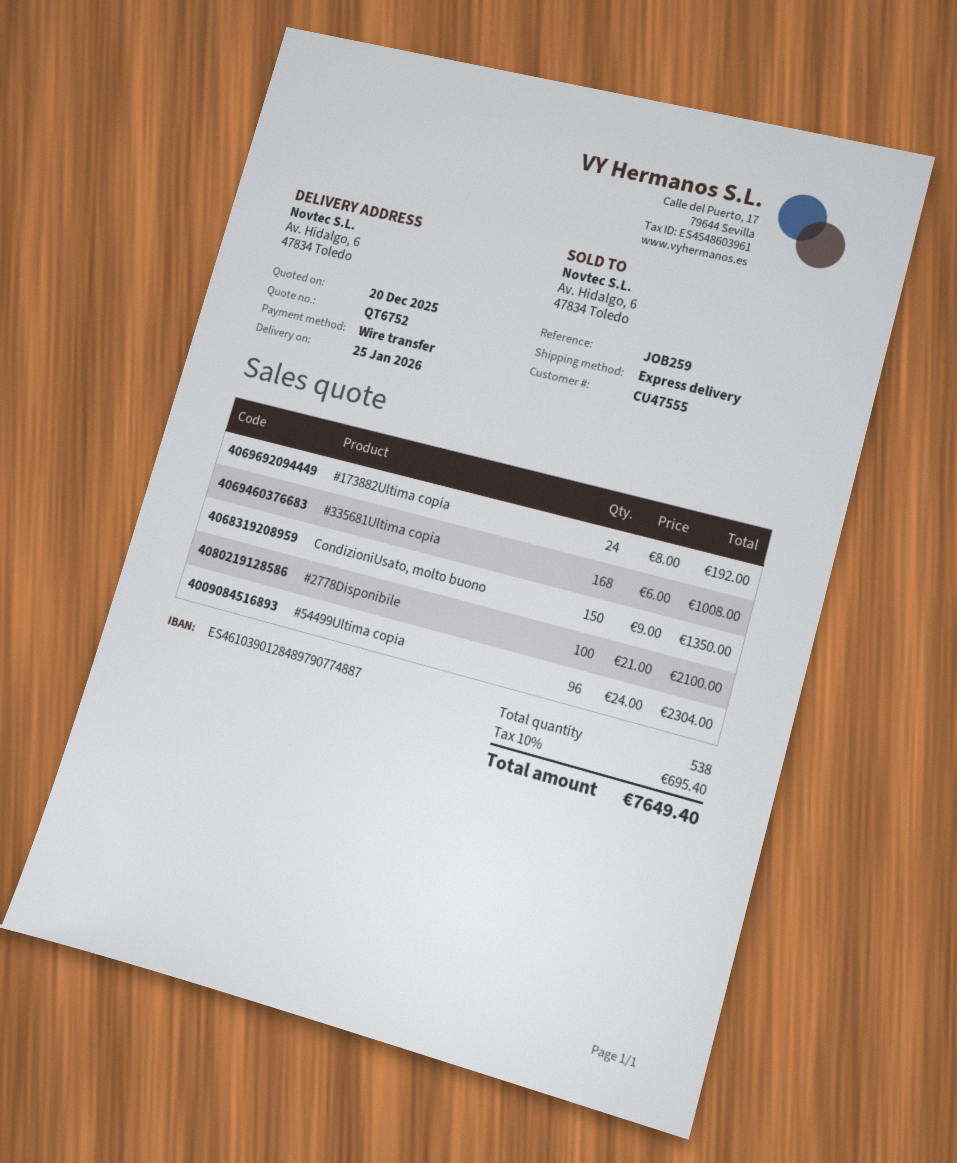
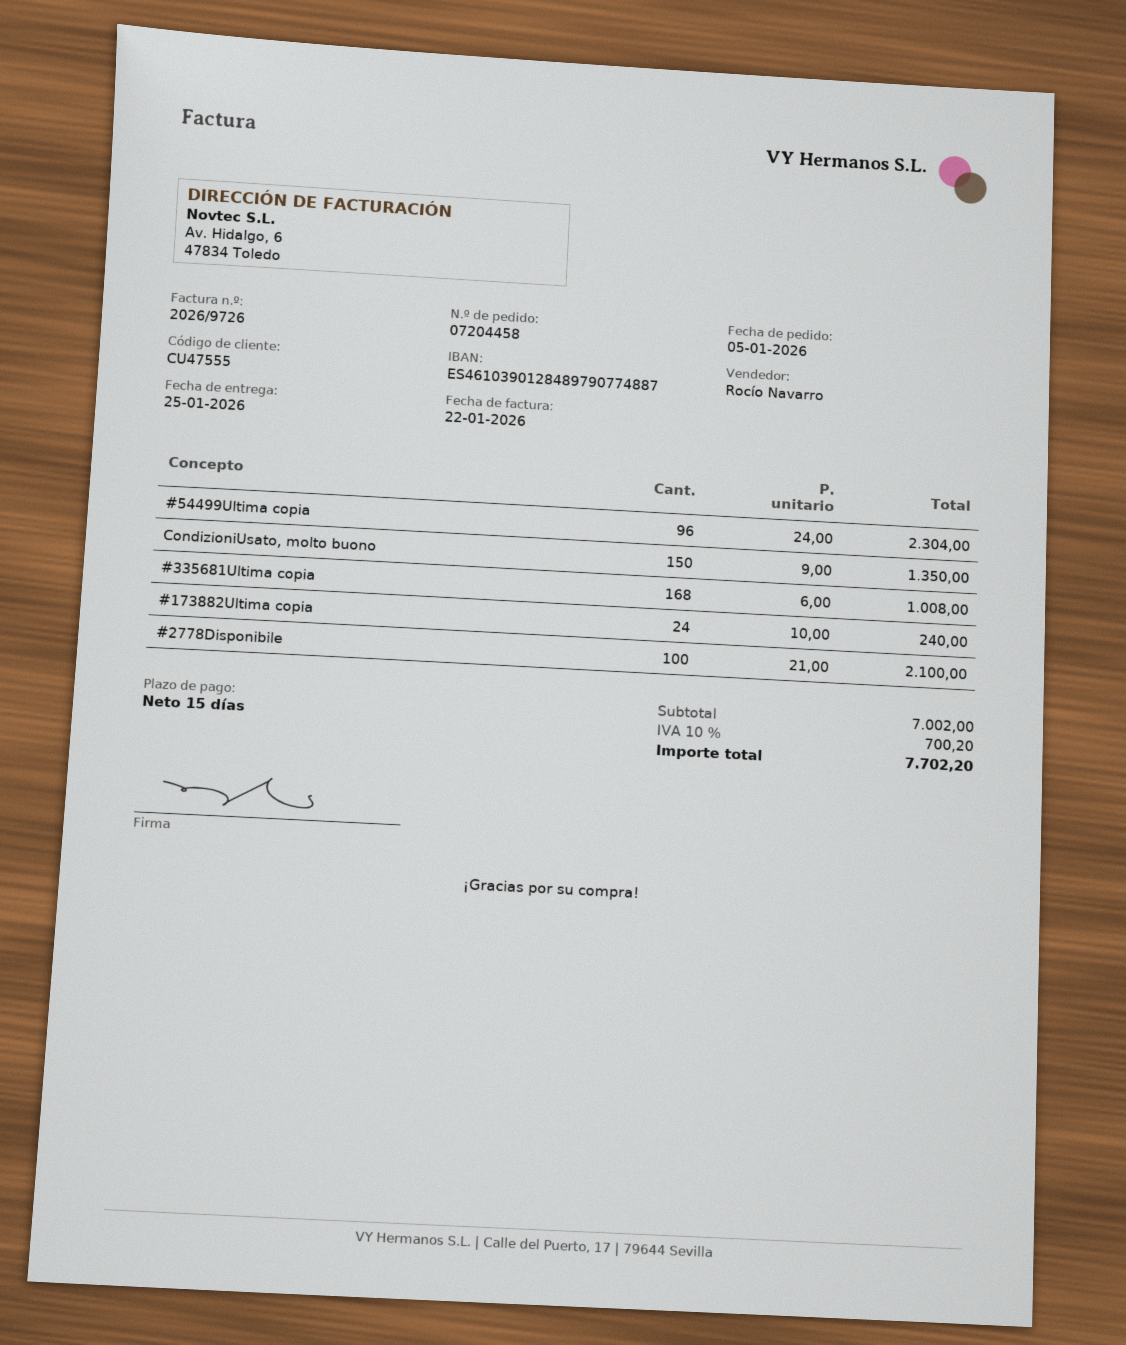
#173882Ultima copia: 24 x 8.00 = 192.00 -> 24 x 10.00 = 240.00
tax: 10% = 695.40 -> 10% = 700.20
total: 7649.40 -> 7702.20

